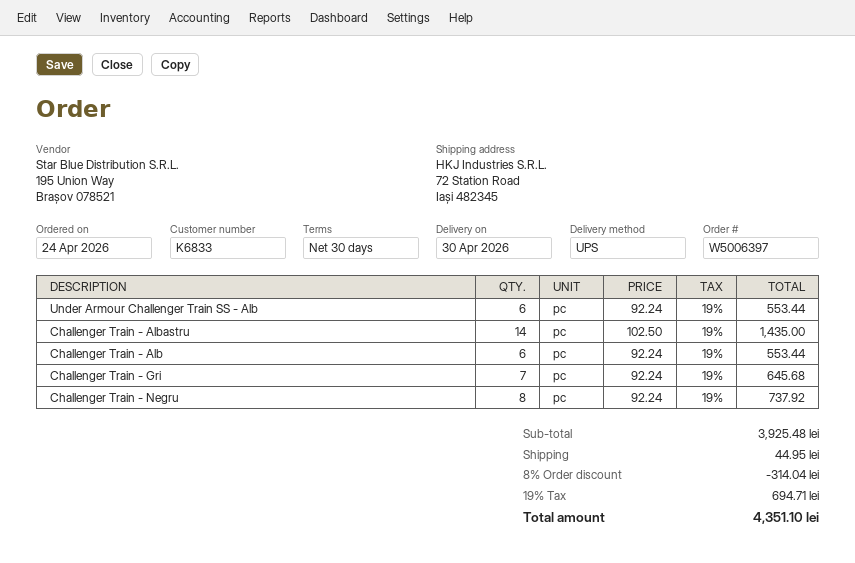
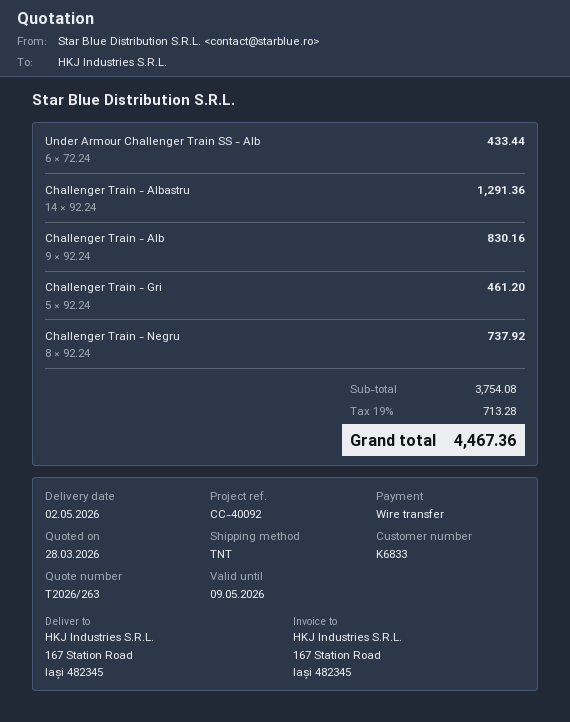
delivery date: 2026-04-30 -> 2026-05-02
shipping method: UPS -> TNT
ship to: 72 Station Road, Iași 482345 -> 167 Station Road, Iași 482345
Under Armour Challenger Train SS - Alb: 6 x 92.24 = 553.44 -> 6 x 72.24 = 433.44
Challenger Train - Albastru: 14 x 102.50 = 1435.00 -> 14 x 92.24 = 1291.36
Challenger Train - Alb: 6 x 92.24 = 553.44 -> 9 x 92.24 = 830.16
Challenger Train - Gri: 7 x 92.24 = 645.68 -> 5 x 92.24 = 461.20
subtotal: 3925.48 -> 3754.08
discount: 8% = 314.04 -> none
shipping: 44.95 -> none
tax: 19% = 694.71 -> 19% = 713.28
total: 4351.10 -> 4467.36

